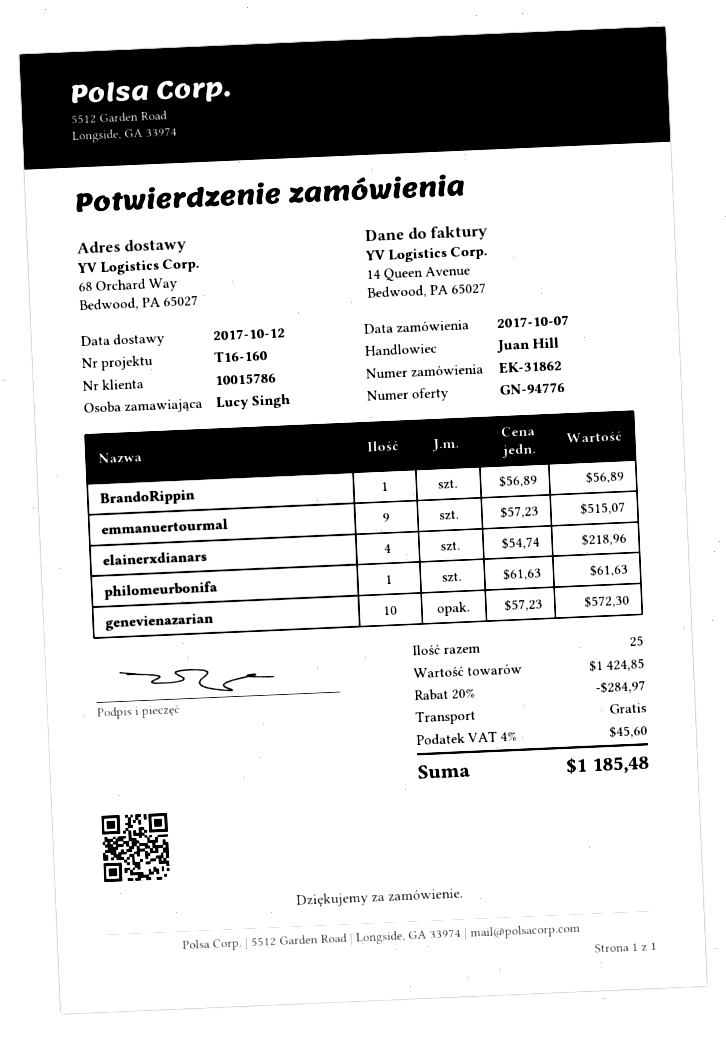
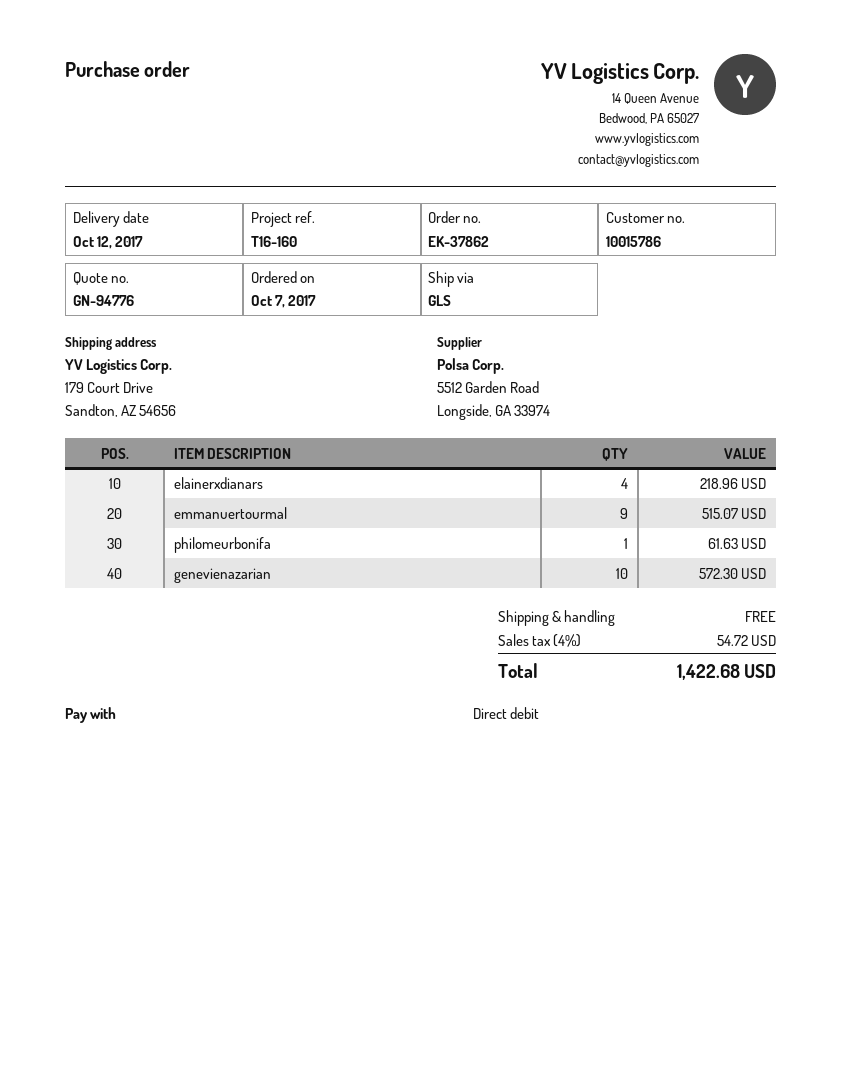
order number: EK-31862 -> EK-37862
ship to: 68 Orchard Way, Bedwood, PA 65027 -> 179 Court Drive, Sandton, AZ 54656
BrandoRippin: 1 for 56.89 -> none
discount: 20% = 284.97 -> none
tax: 4% = 45.60 -> 4% = 54.72
total: 1185.48 -> 1422.68

